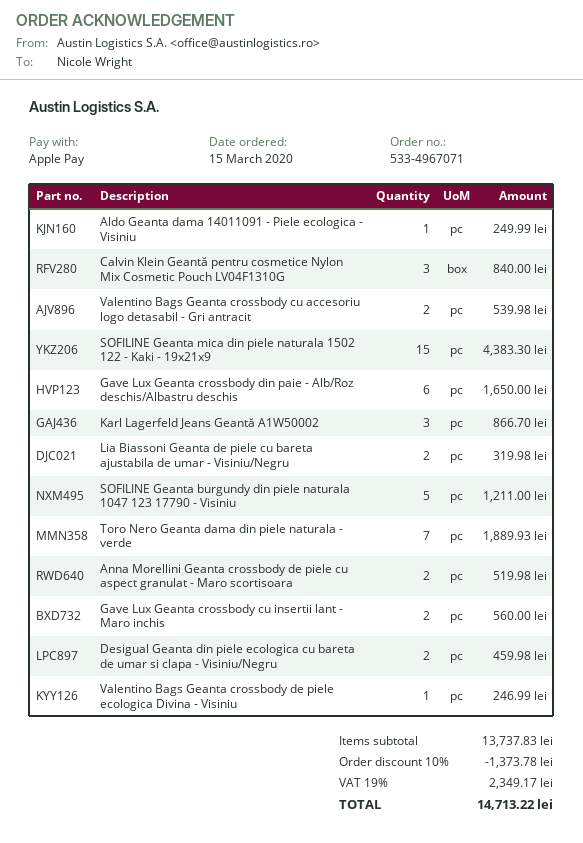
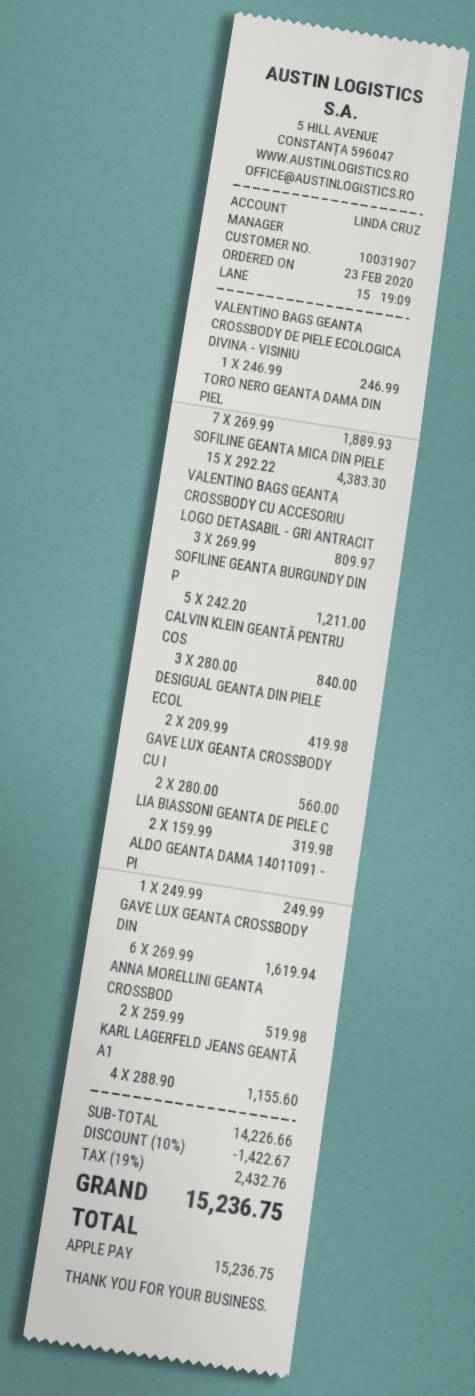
order date: 2020-03-15 -> 2020-02-23
Valentino Bags Geanta crossbody cu accesoriu logo detasabil - Gri antracit: 2 for 539.98 -> 3 for 809.97
Gave Lux Geanta crossbody din paie - Alb/Roz deschis/Albastru deschis: 6 for 1650.00 -> 6 for 1619.94
Karl Lagerfeld Jeans Geantă A1W50002: 3 for 866.70 -> 4 for 1155.60
Desigual Geanta din piele ecologica cu bareta de umar si clapa - Visiniu/Negru: 2 for 459.98 -> 2 for 419.98
subtotal: 13737.83 -> 14226.66
discount: 10% = 1373.78 -> 10% = 1422.67
tax: 19% = 2349.17 -> 19% = 2432.76
total: 14713.22 -> 15236.75

